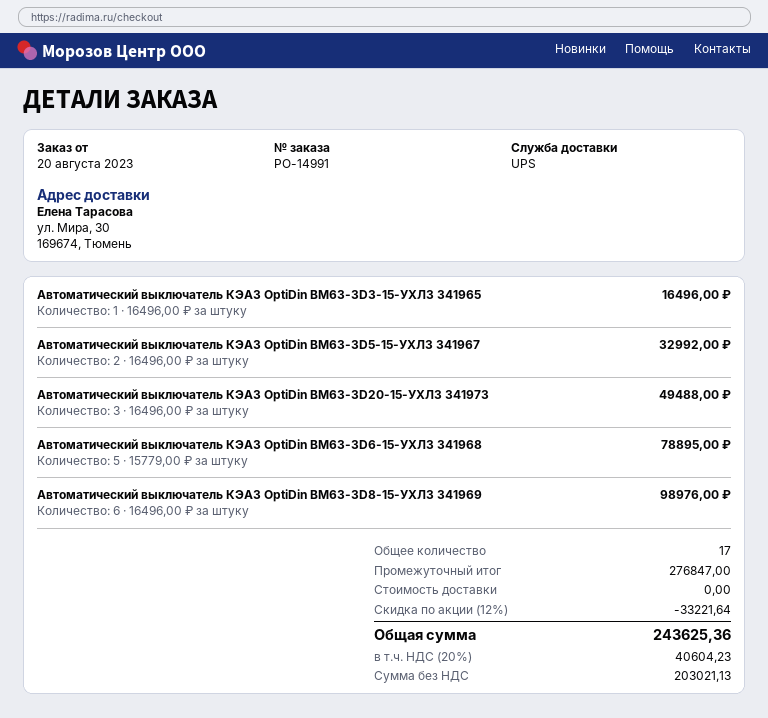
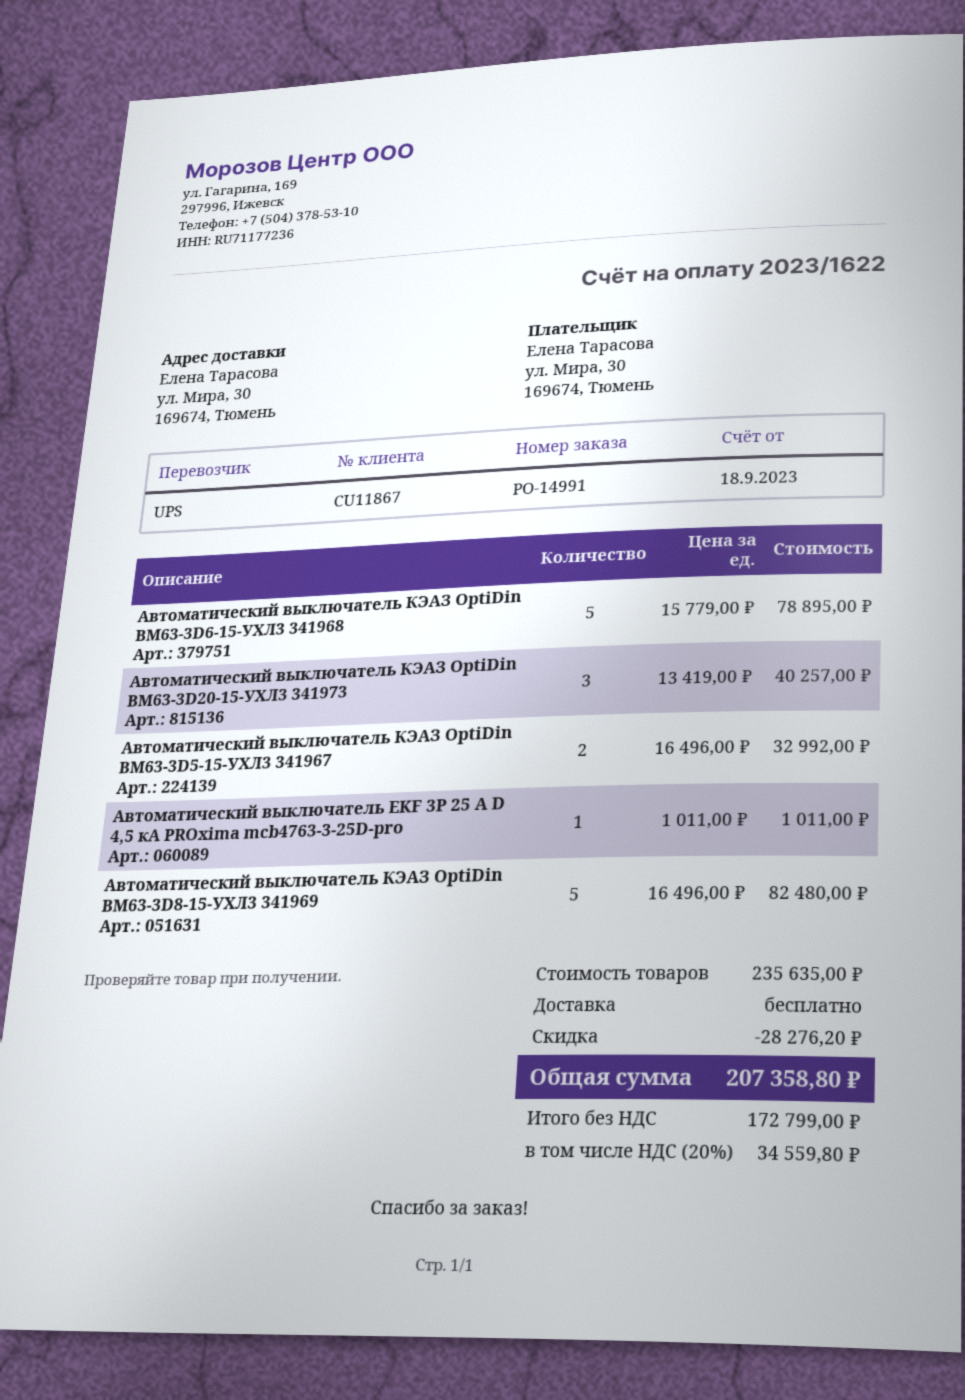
Автоматический выключатель КЭАЗ OptiDin ВМ63-3D3-15-УХЛ3 341965: 1 x 16496.00 = 16496.00 -> none
Автоматический выключатель КЭАЗ OptiDin ВМ63-3D20-15-УХЛ3 341973: 3 x 16496.00 = 49488.00 -> 3 x 13419.00 = 40257.00
Автоматический выключатель КЭАЗ OptiDin ВМ63-3D8-15-УХЛ3 341969: 6 x 16496.00 = 98976.00 -> 5 x 16496.00 = 82480.00
Автоматический выключатель EKF 3P 25 А D 4,5 кА PROxima mcb4763-3-25D-pro: none -> 1 x 1011.00 = 1011.00
subtotal: 276847.00 -> 235635.00
discount: 33221.64 -> 28276.20
net: 203021.13 -> 172799.00
tax: 20% = 40604.23 -> 20% = 34559.80
total: 243625.36 -> 207358.80

